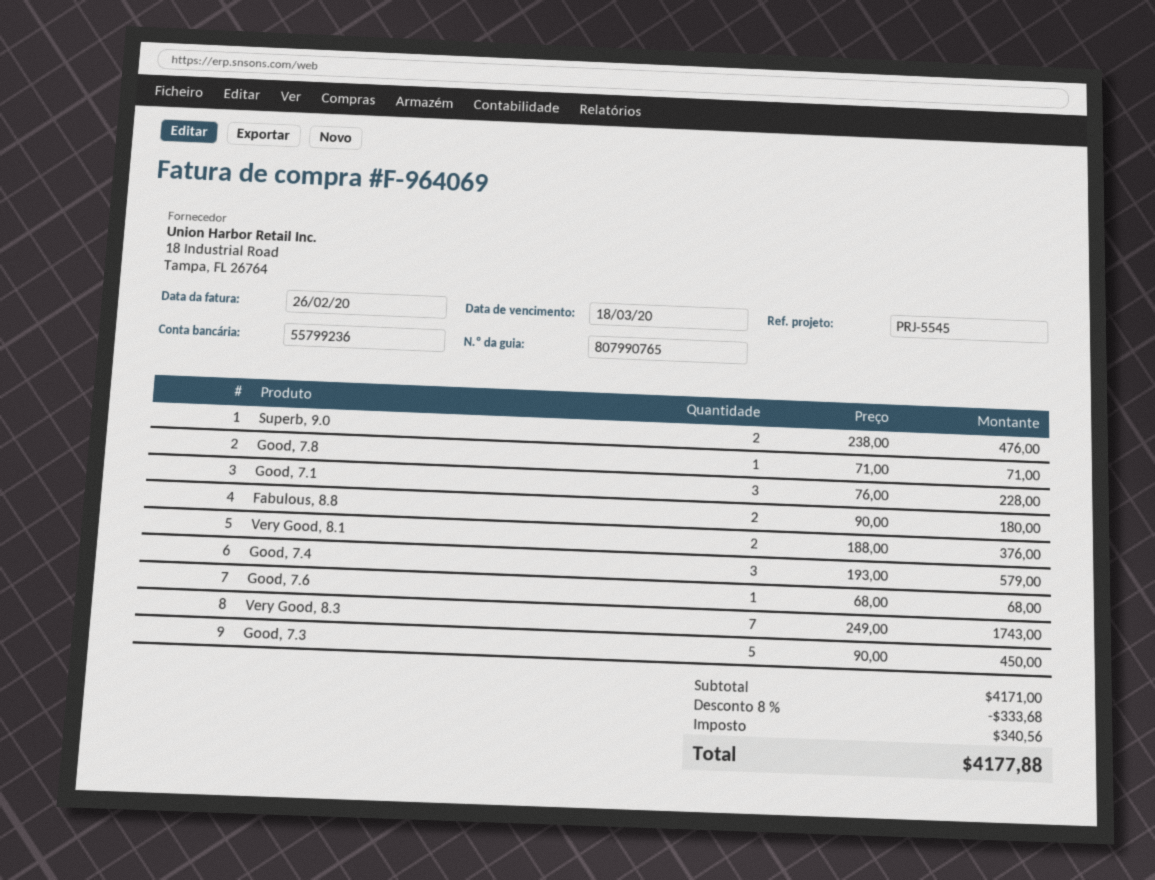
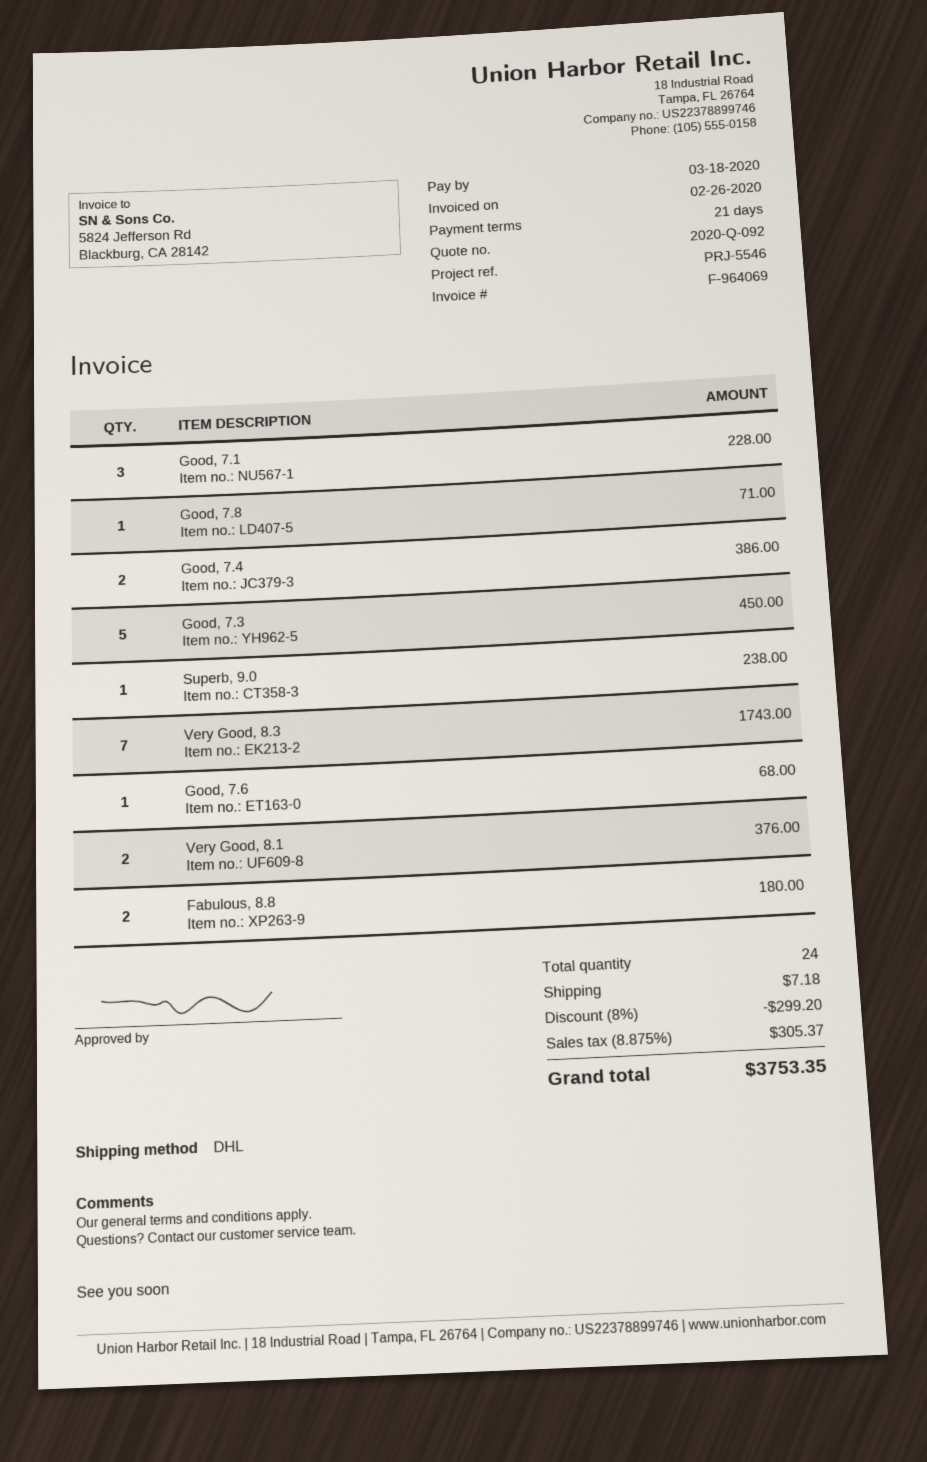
reference: PRJ-5545 -> PRJ-5546
Superb, 9.0: 2 for 476.00 -> 1 for 238.00
Good, 7.4: 3 for 579.00 -> 2 for 386.00
discount: 8% = 333.68 -> 8% = 299.20
shipping: none -> 7.18
tax: 340.56 -> 305.37
total: 4177.88 -> 3753.35

